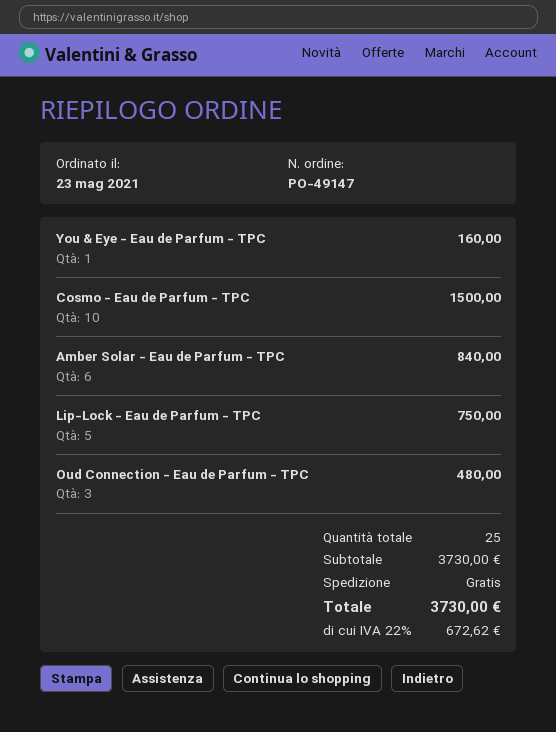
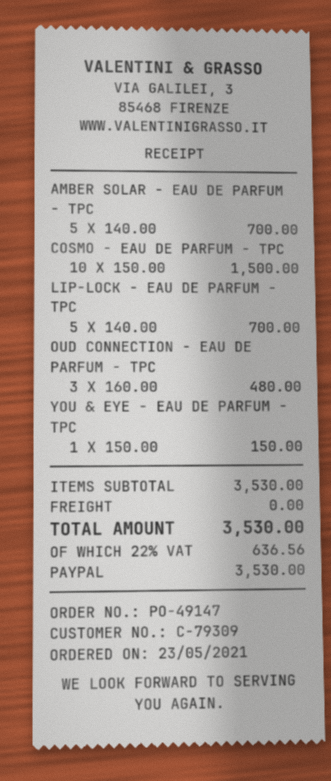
You & Eye - Eau de Parfum - TPC: 1 for 160.00 -> 1 for 150.00
Amber Solar - Eau de Parfum - TPC: 6 for 840.00 -> 5 for 700.00
Lip-Lock - Eau de Parfum - TPC: 5 for 750.00 -> 5 for 700.00
subtotal: 3730.00 -> 3530.00
tax: 22% = 672.62 -> 22% = 636.56
total: 3730.00 -> 3530.00

